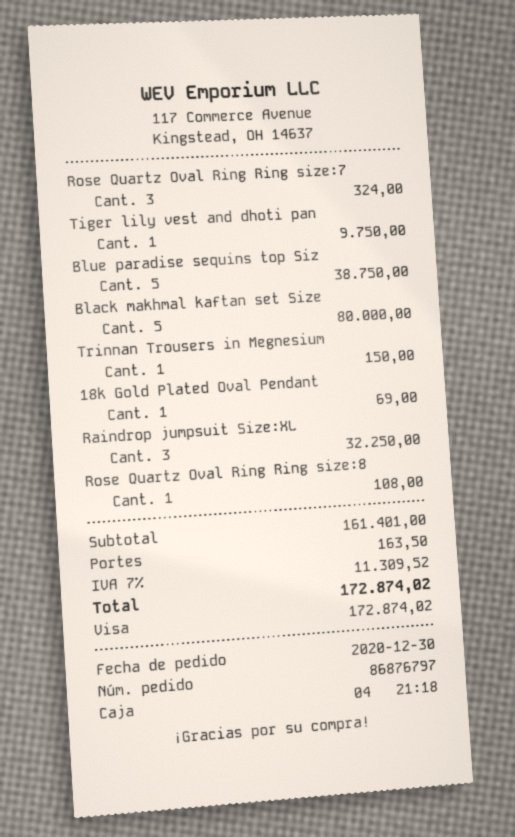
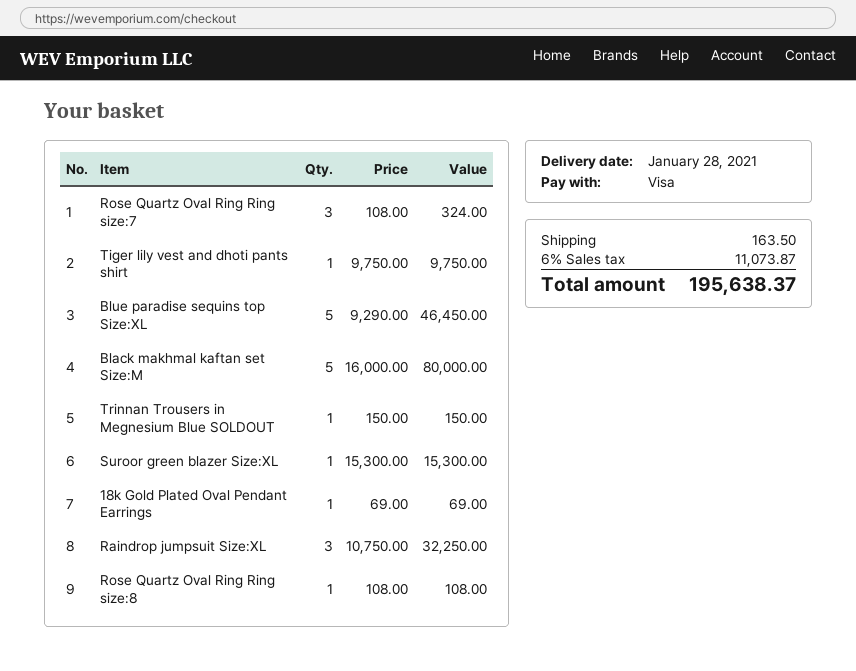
Blue paradise sequins top Siz: 5 for 38750.00 -> 5 for 46450.00
Suroor green blazer Size:XL: none -> 1 for 15300.00
tax: 7% = 11309.52 -> 6% = 11073.87
total: 172874.02 -> 195638.37

